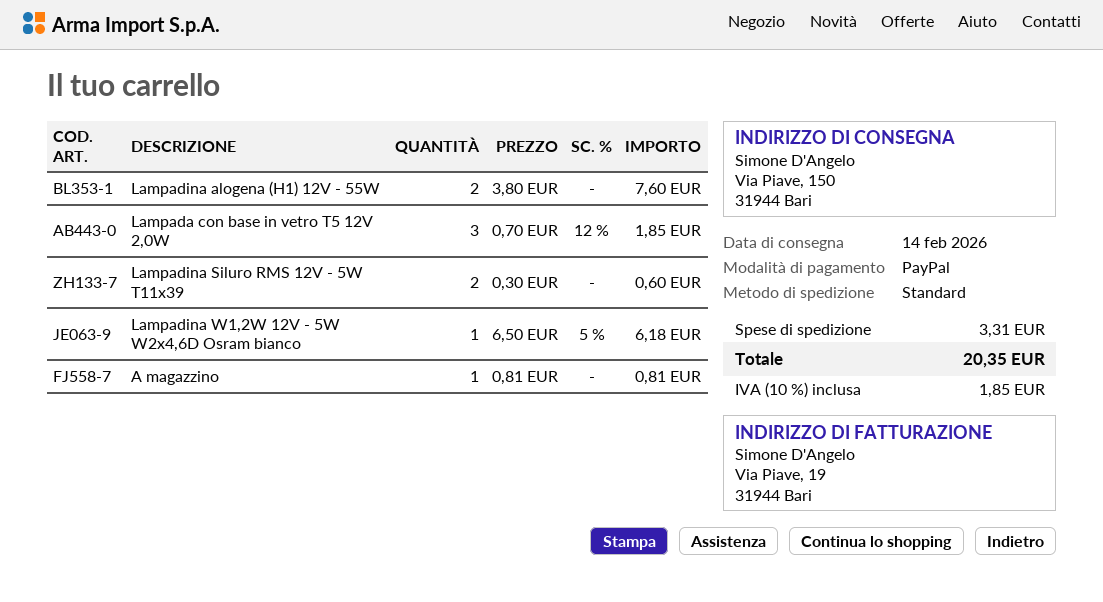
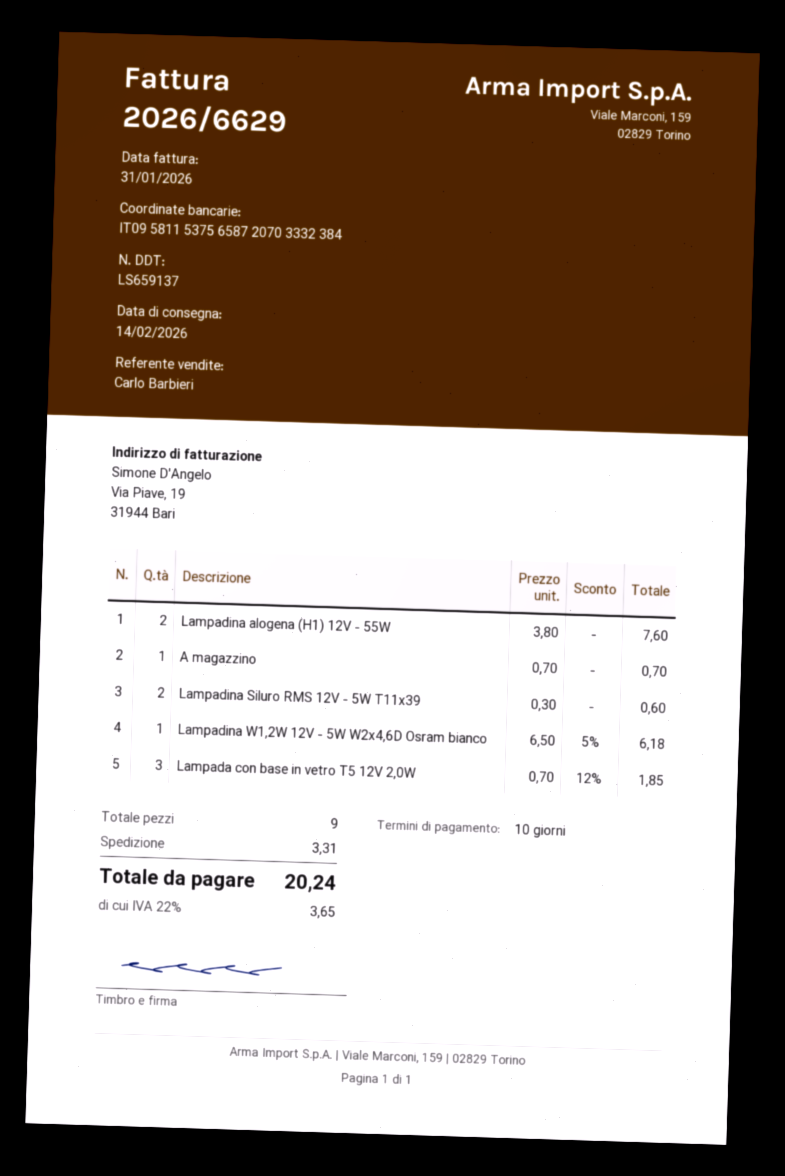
A magazzino: 1 x 0.81 = 0.81 -> 1 x 0.70 = 0.70
tax: 10% = 1.85 -> 22% = 3.65
total: 20.35 -> 20.24

